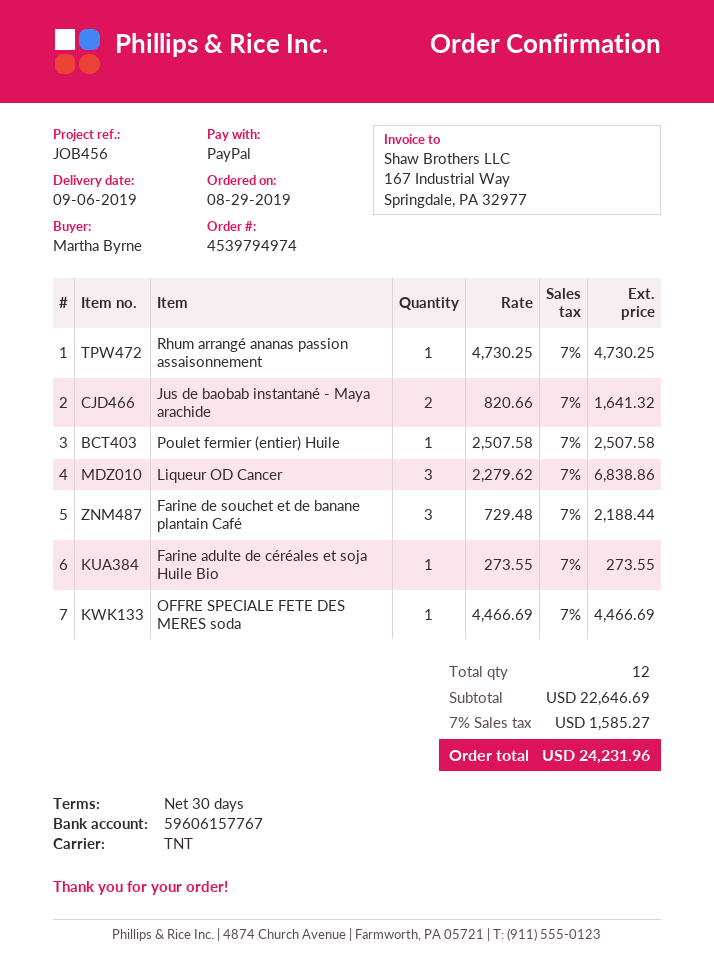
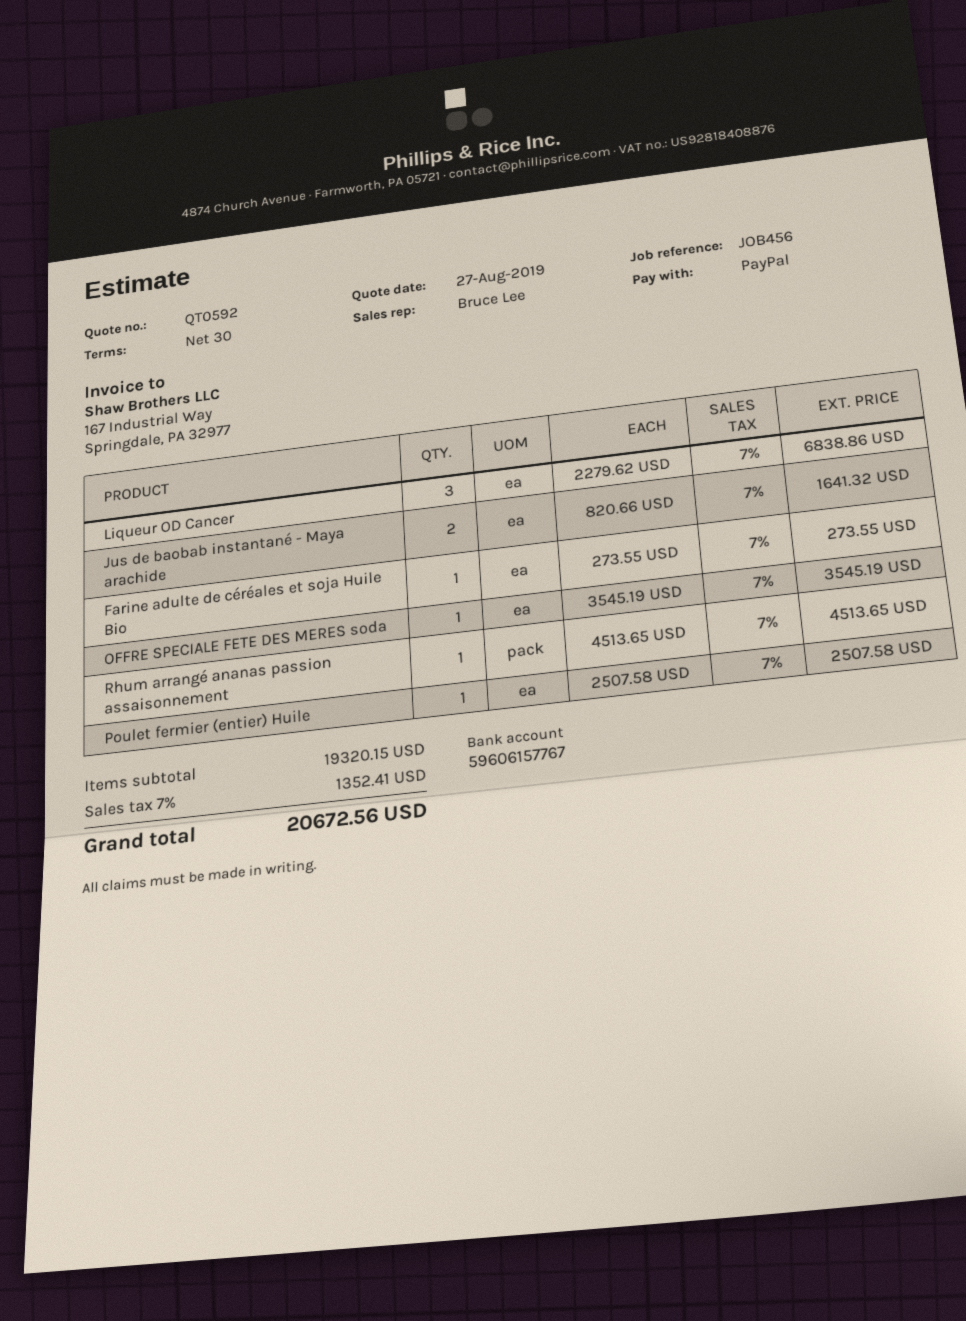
Rhum arrangé ananas passion assaisonnement: 1 x 4730.25 = 4730.25 -> 1 x 4513.65 = 4513.65
Farine de souchet et de banane plantain Café: 3 x 729.48 = 2188.44 -> none
OFFRE SPECIALE FETE DES MERES soda: 1 x 4466.69 = 4466.69 -> 1 x 3545.19 = 3545.19
subtotal: 22646.69 -> 19320.15
tax: 7% = 1585.27 -> 7% = 1352.41
total: 24231.96 -> 20672.56

